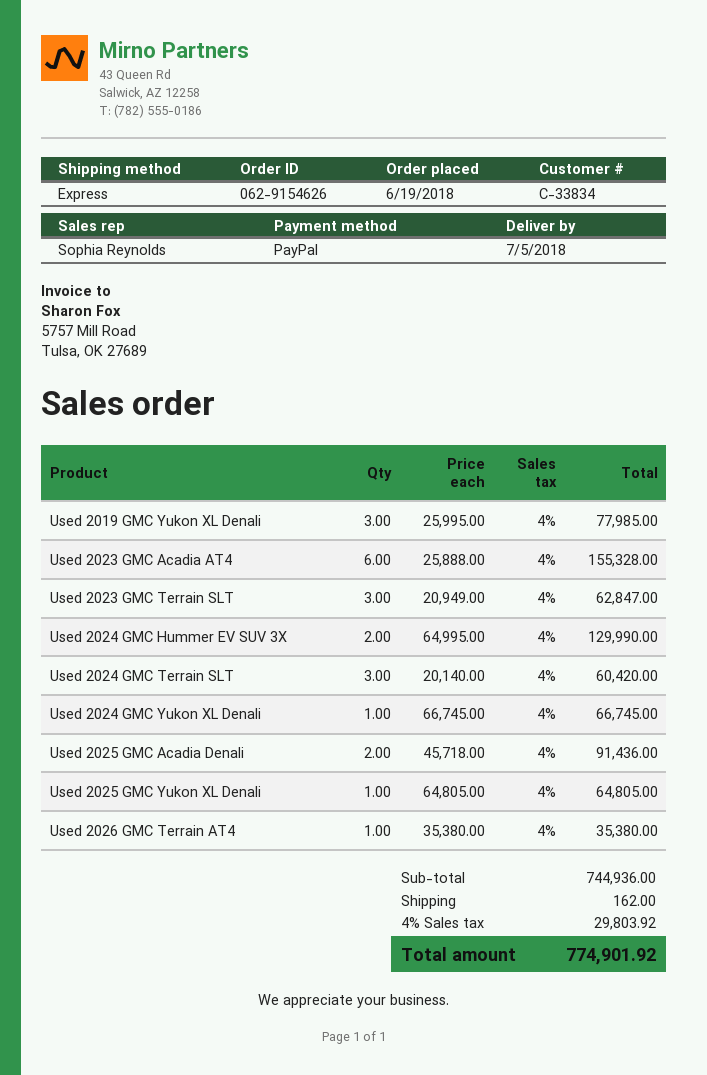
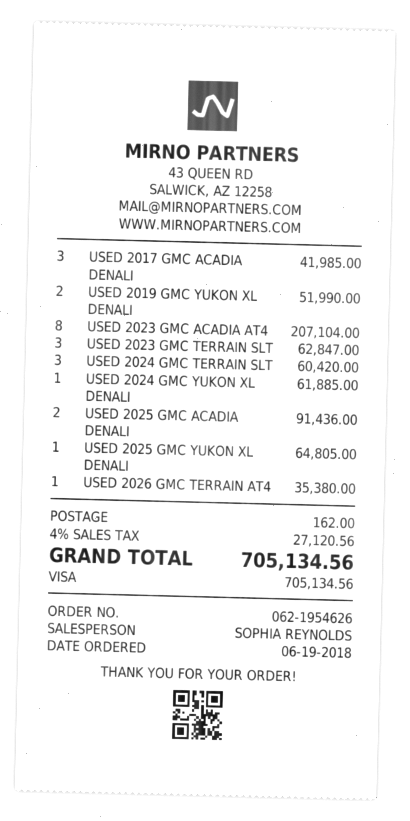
order number: 062-9154626 -> 062-1954626
payment method: PayPal -> Visa
Used 2019 GMC Yukon XL Denali: 3 for 77985.00 -> 2 for 51990.00
Used 2023 GMC Acadia AT4: 6 for 155328.00 -> 8 for 207104.00
Used 2024 GMC Hummer EV SUV 3X: 2 for 129990.00 -> none
Used 2024 GMC Yukon XL Denali: 1 for 66745.00 -> 1 for 61885.00
USED 2017 GMC ACADIA DENALI: none -> 3 for 41985.00
tax: 4% = 29803.92 -> 4% = 27120.56
total: 774901.92 -> 705134.56

